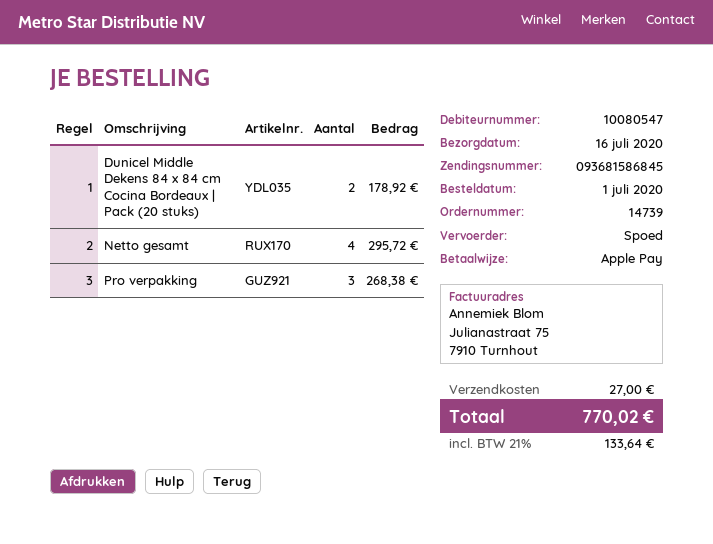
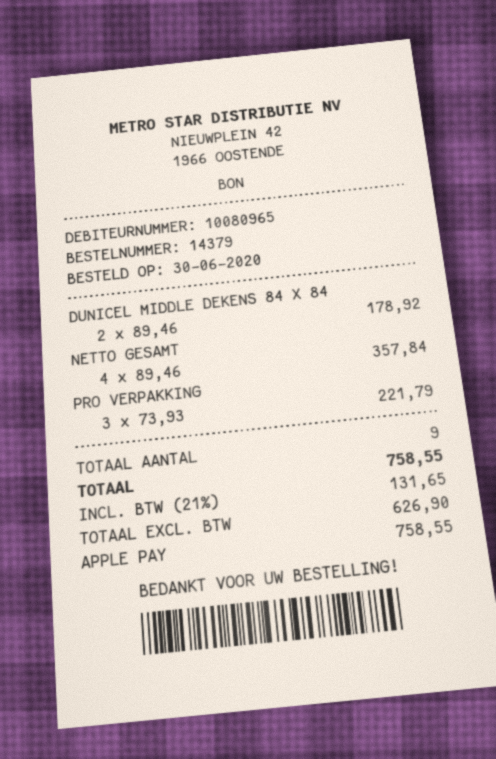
order number: 14739 -> 14379
order date: 2020-07-01 -> 2020-06-30
customer number: 10080547 -> 10080965
Netto gesamt: 4 for 295.72 -> 4 for 357.84
Pro verpakking: 3 for 268.38 -> 3 for 221.79
shipping: 27.00 -> none
tax: 21% = 133.64 -> 21% = 131.65
total: 770.02 -> 758.55

